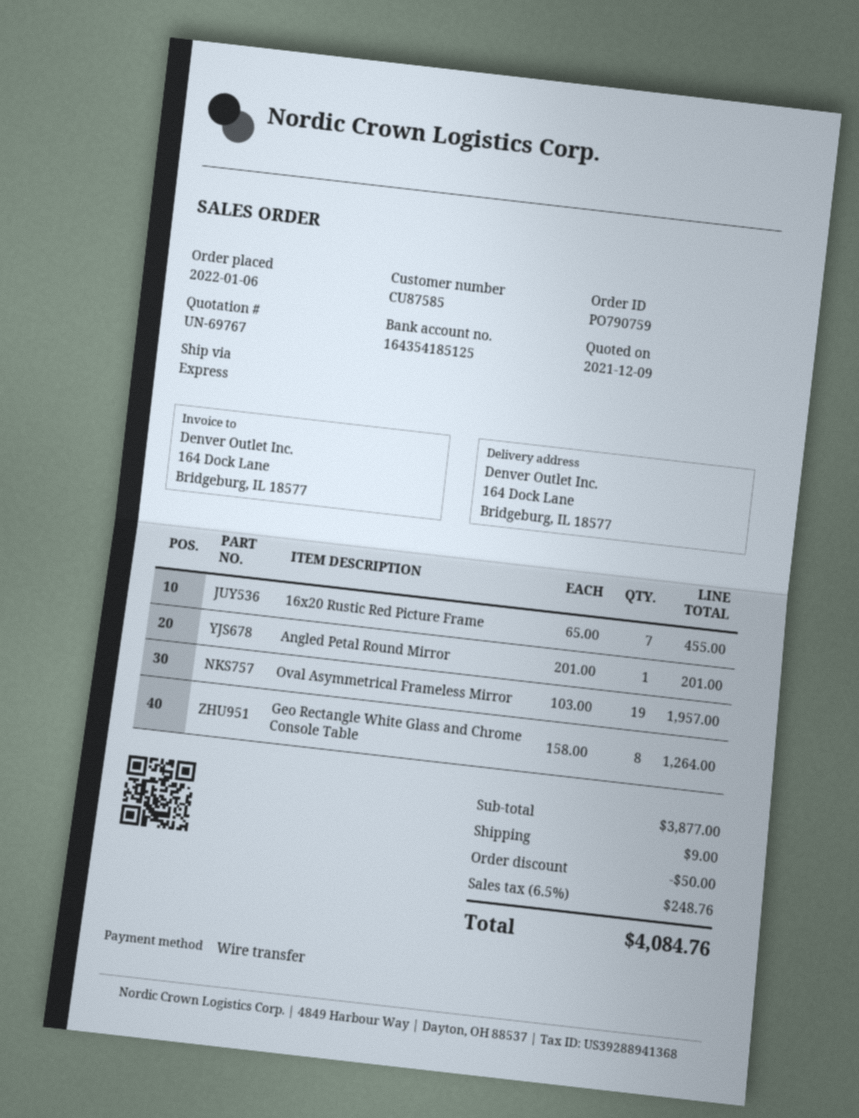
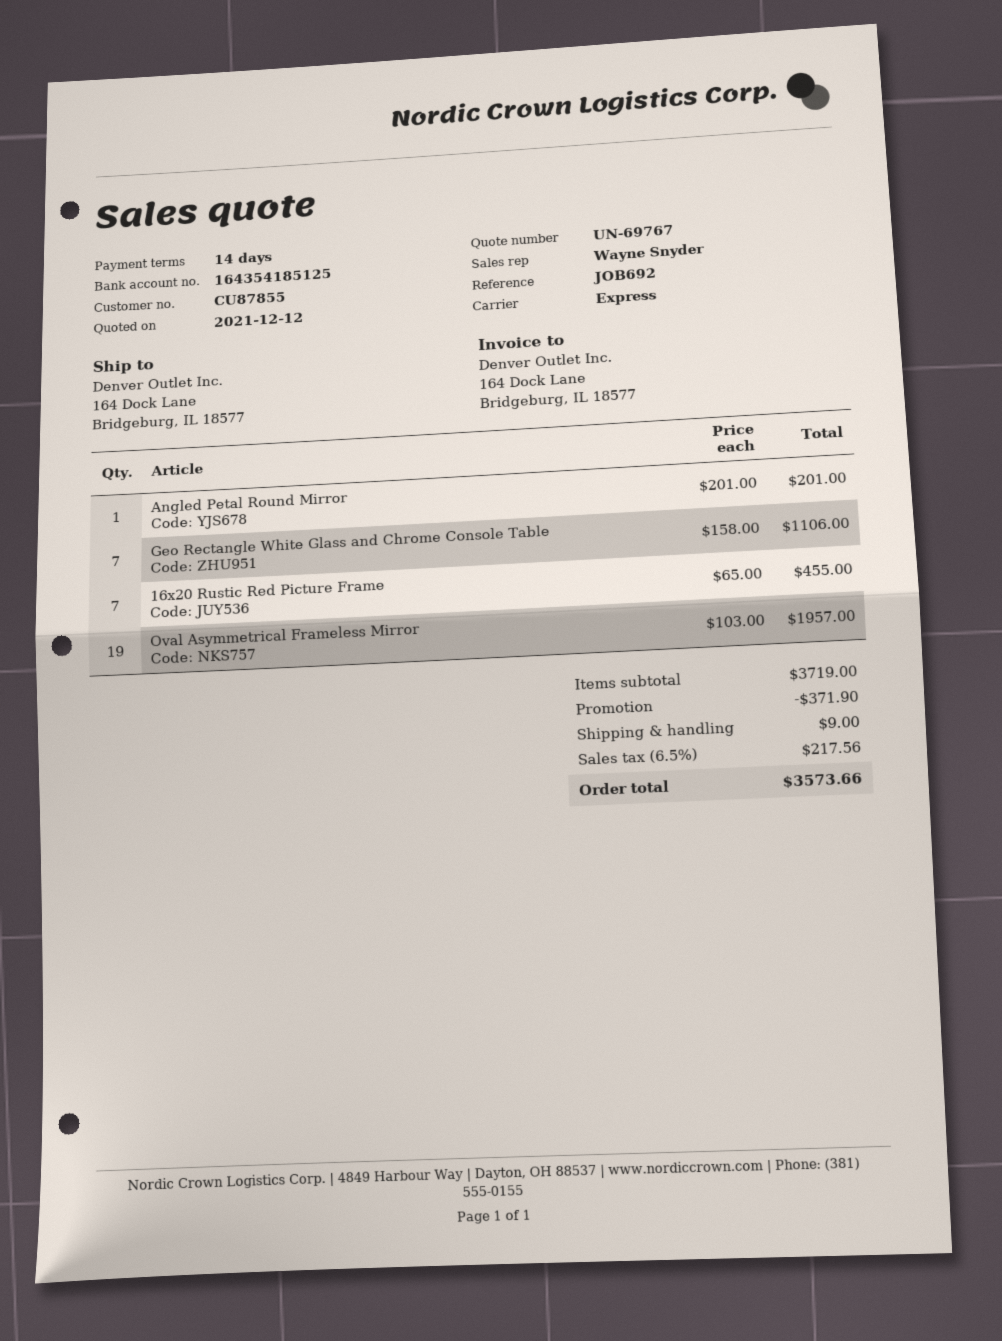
quote date: 2021-12-09 -> 2021-12-12
customer number: CU87585 -> CU87855
Geo Rectangle White Glass and Chrome Console Table: 8 x 158.00 = 1264.00 -> 7 x 158.00 = 1106.00
subtotal: 3877.00 -> 3719.00
discount: 50.00 -> 371.90
tax: 6.5% = 248.76 -> 6.5% = 217.56
total: 4084.76 -> 3573.66

